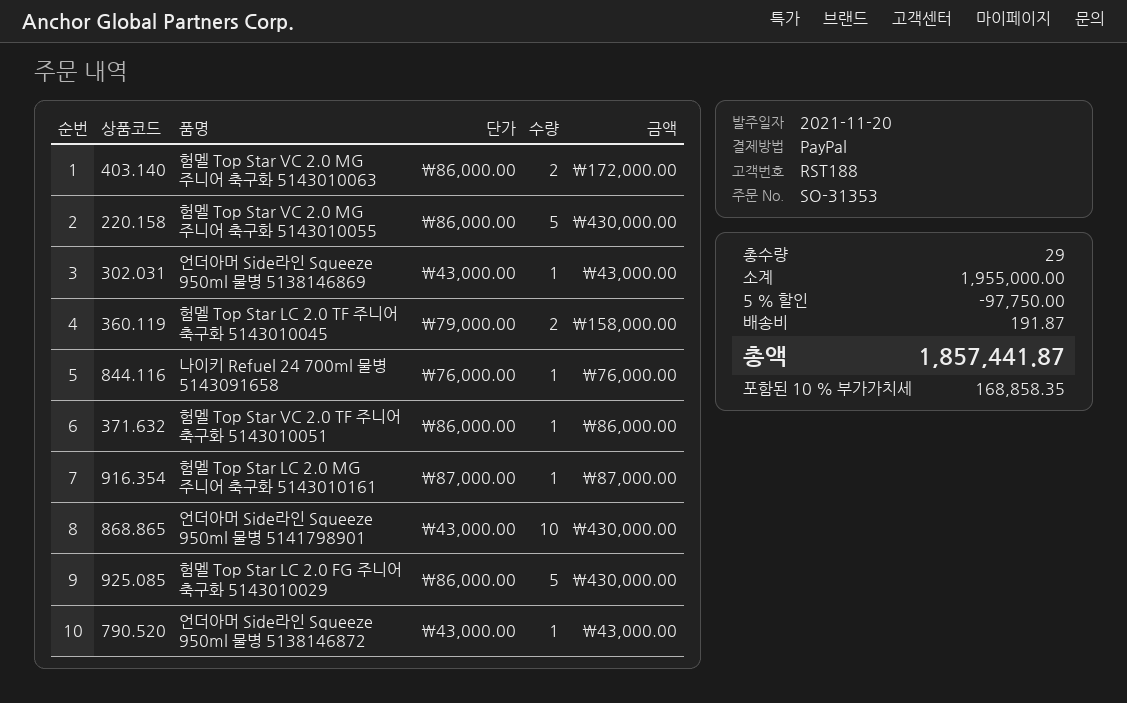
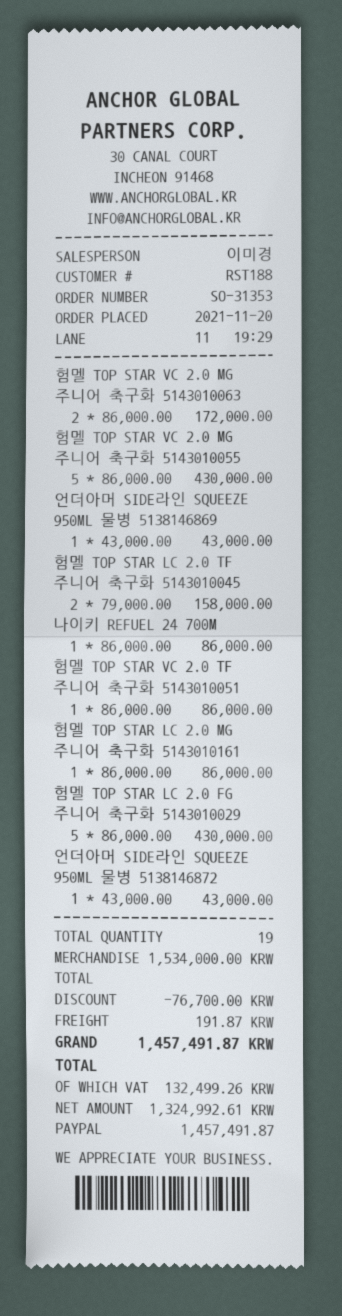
나이키 Refuel 24 700ml 물병 5143091658: 1 x 76000.00 = 76000.00 -> 1 x 86000.00 = 86000.00
험멜 Top Star LC 2.0 MG 주니어 축구화 5143010161: 1 x 87000.00 = 87000.00 -> 1 x 86000.00 = 86000.00
언더아머 Side라인 Squeeze 950ml 물병 5141798901: 10 x 43000.00 = 430000.00 -> none
total quantity: 29 -> 19
subtotal: 1955000.00 -> 1534000.00
discount: 97750.00 -> 76700.00
tax: 168858.35 -> 132499.26
total: 1857441.87 -> 1457491.87

